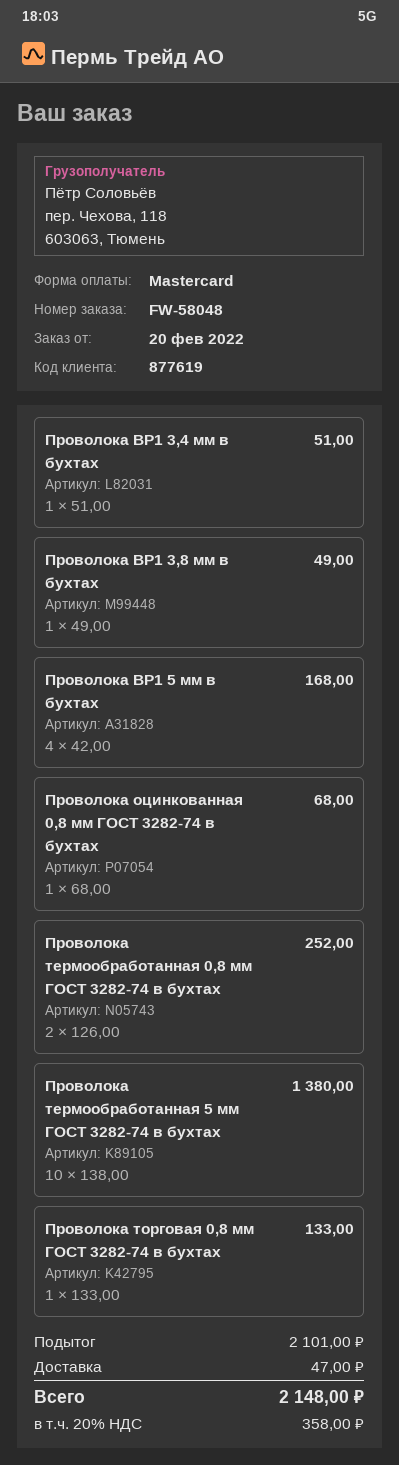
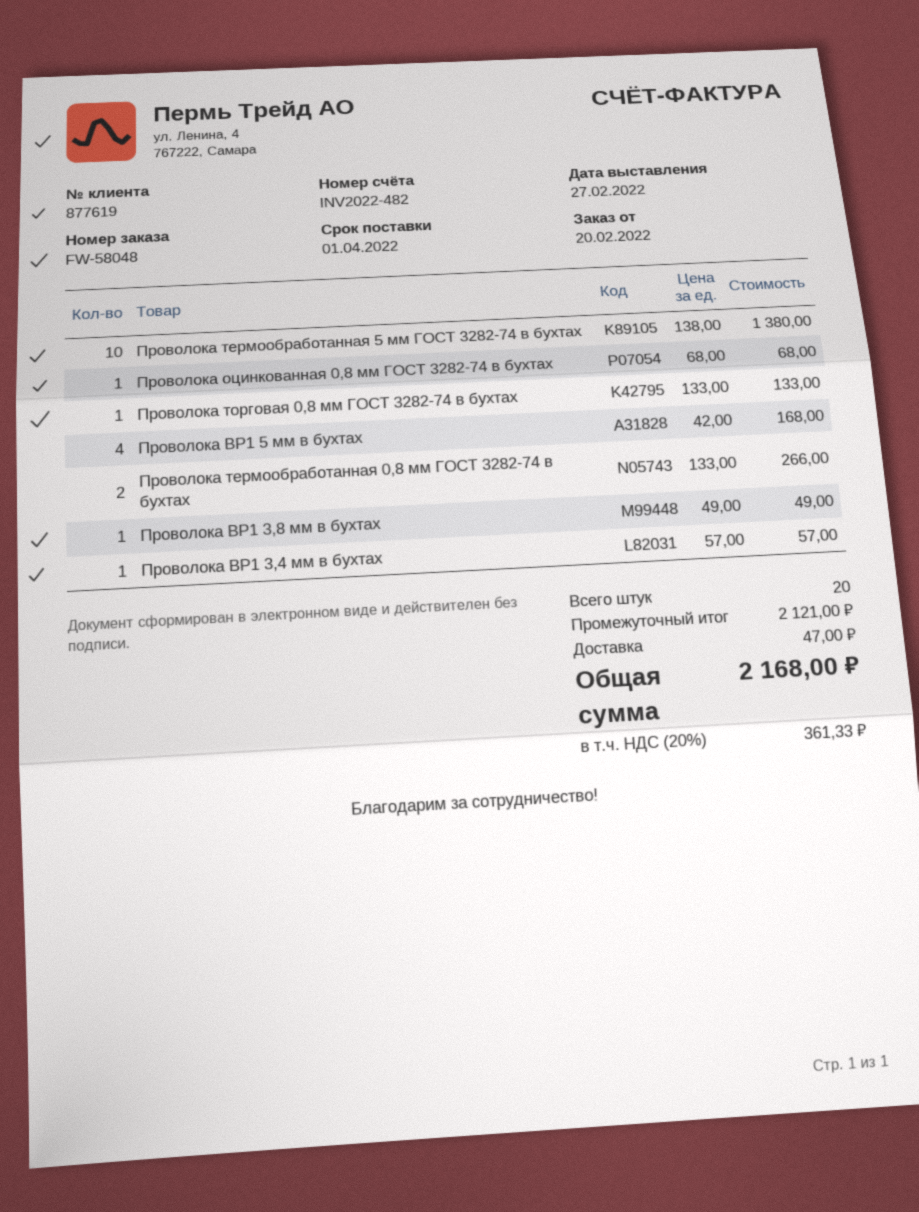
Проволока ВР1 3,4 мм в бухтах: 1 x 51.00 = 51.00 -> 1 x 57.00 = 57.00
Проволока термообработанная 0,8 мм ГОСТ 3282-74 в бухтах: 2 x 126.00 = 252.00 -> 2 x 133.00 = 266.00
subtotal: 2101.00 -> 2121.00
tax: 20% = 358.00 -> 20% = 361.33
total: 2148.00 -> 2168.00

